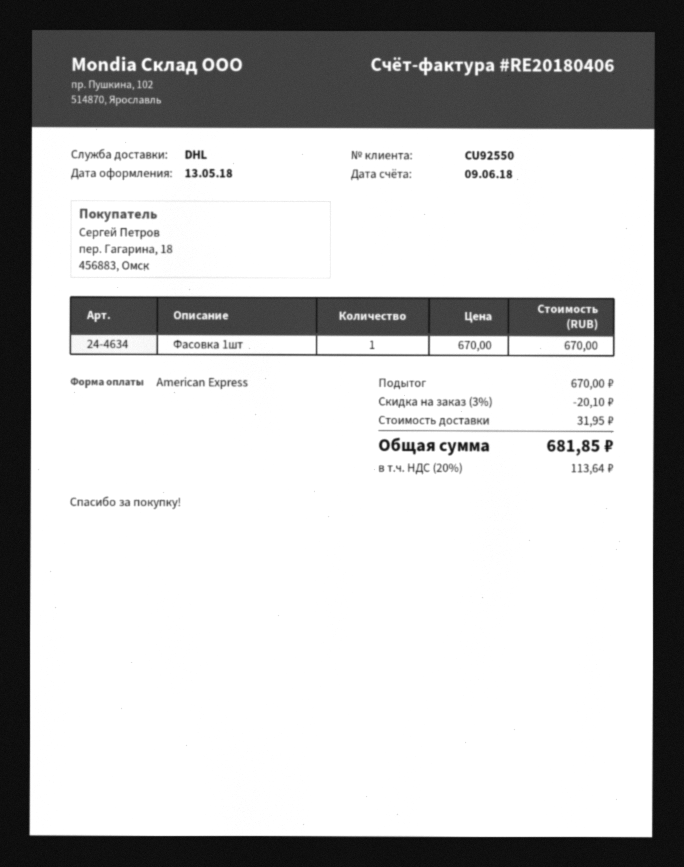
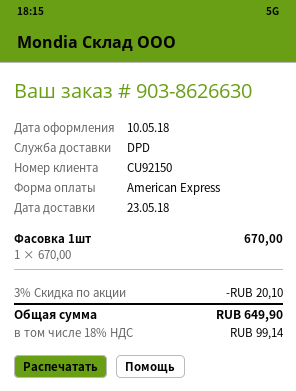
order date: 2018-05-13 -> 2018-05-10
customer number: CU92550 -> CU92150
shipping method: DHL -> DPD
shipping: 31.95 -> none
tax: 20% = 113.64 -> 18% = 99.14
total: 681.85 -> 649.90

